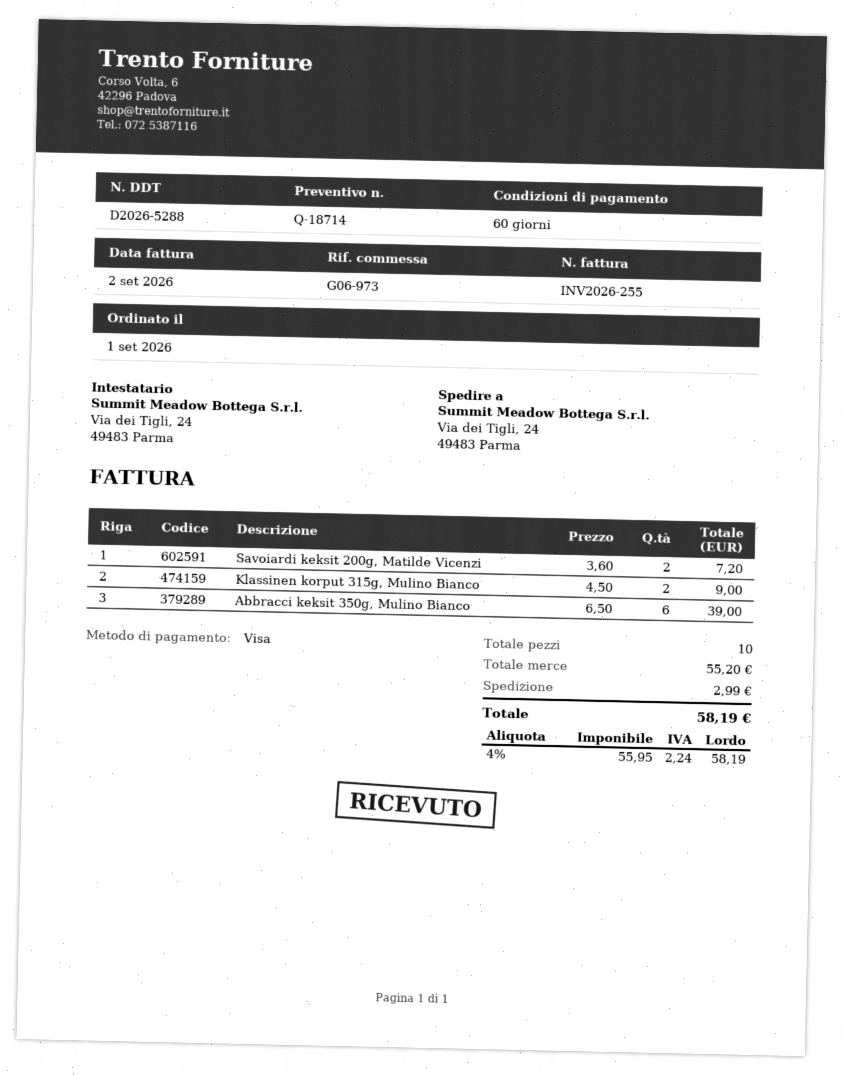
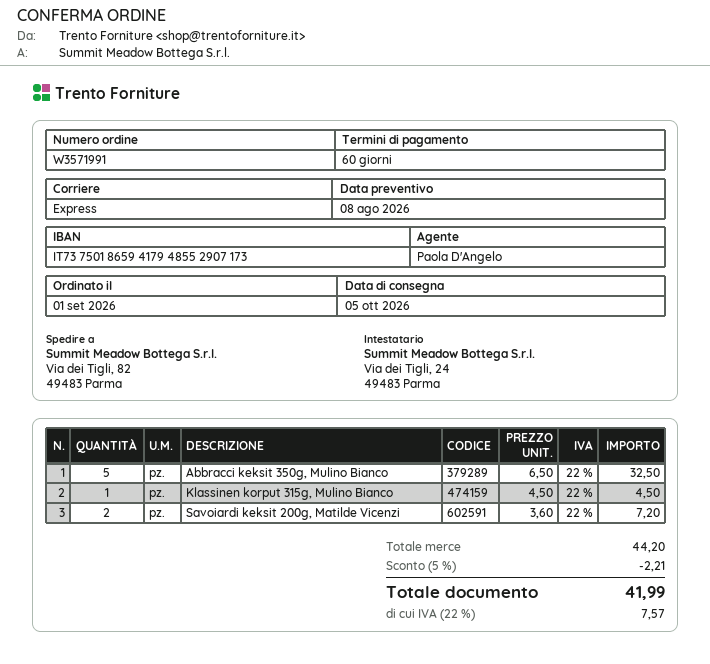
ship to: Via dei Tigli, 24, 49483 Parma -> Via dei Tigli, 82, 49483 Parma
Klassinen korput 315g, Mulino Bianco: 2 x 4.50 = 9.00 -> 1 x 4.50 = 4.50
Abbracci keksit 350g, Mulino Bianco: 6 x 6.50 = 39.00 -> 5 x 6.50 = 32.50
subtotal: 55.20 -> 44.20
discount: none -> 5% = 2.21
shipping: 2.99 -> none
tax: 4% = 2.24 -> 22% = 7.57
total: 58.19 -> 41.99

